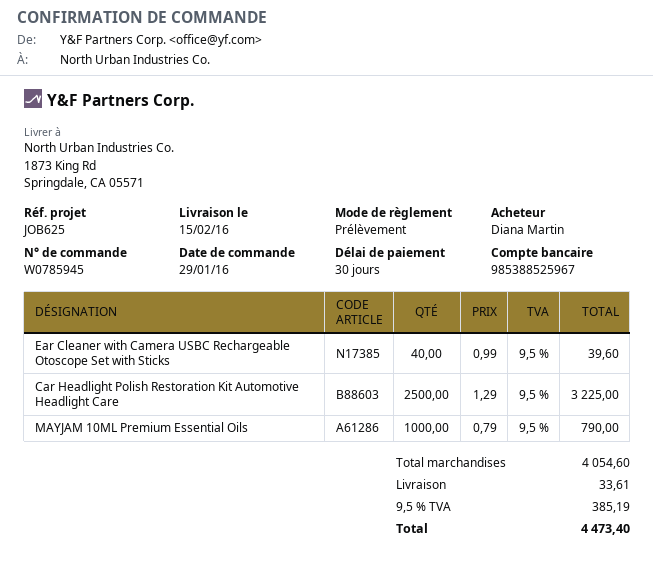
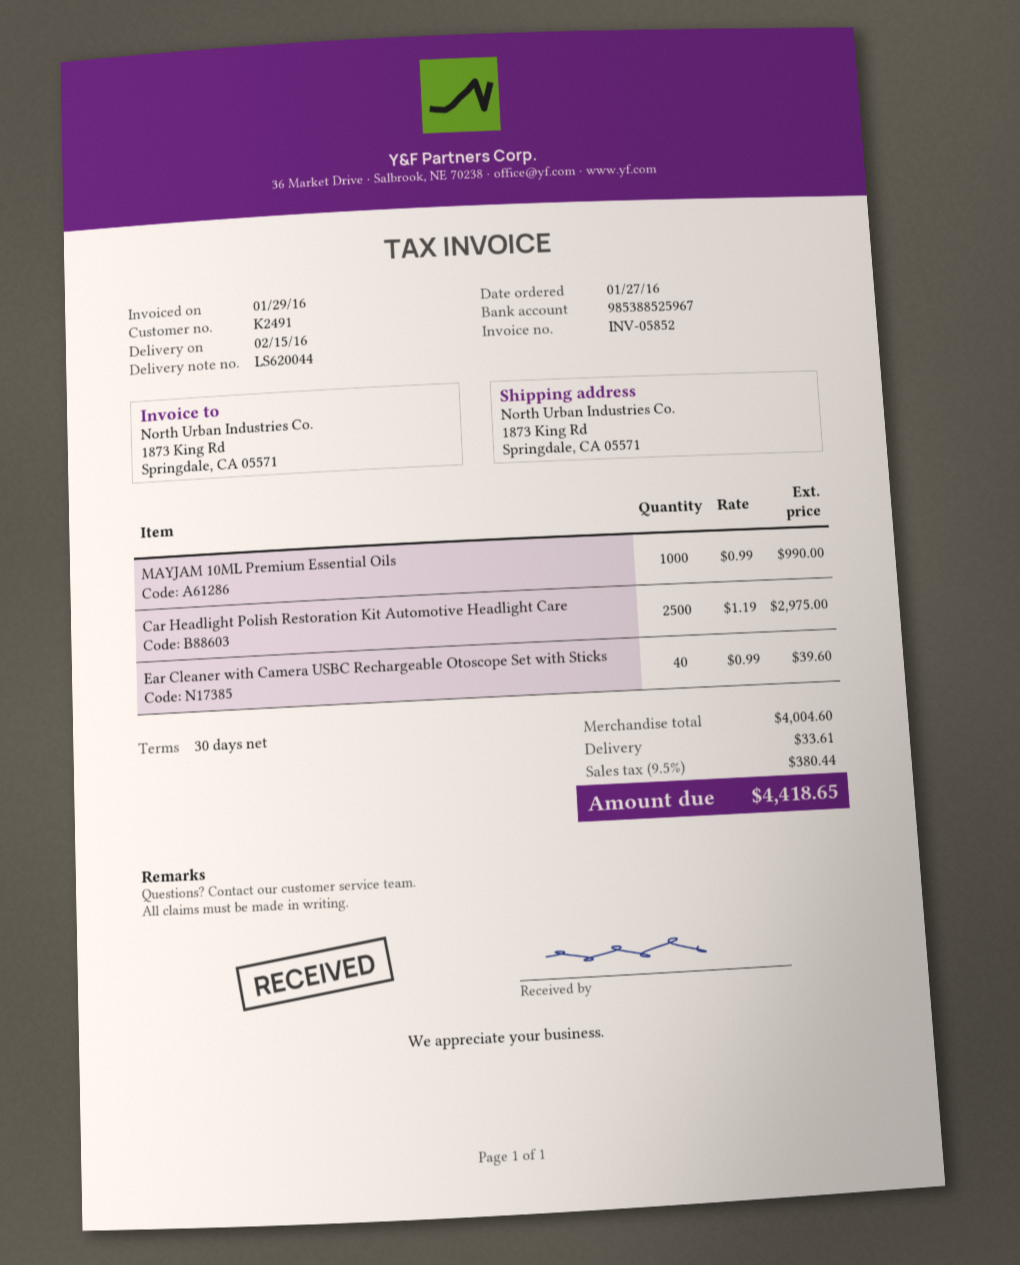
order date: 2016-01-29 -> 2016-01-27
Car Headlight Polish Restoration Kit Automotive Headlight Care: 2500 x 1.29 = 3225.00 -> 2500 x 1.19 = 2975.00
MAYJAM 10ML Premium Essential Oils: 1000 x 0.79 = 790.00 -> 1000 x 0.99 = 990.00
subtotal: 4054.60 -> 4004.60
tax: 9.5% = 385.19 -> 9.5% = 380.44
total: 4473.40 -> 4418.65

